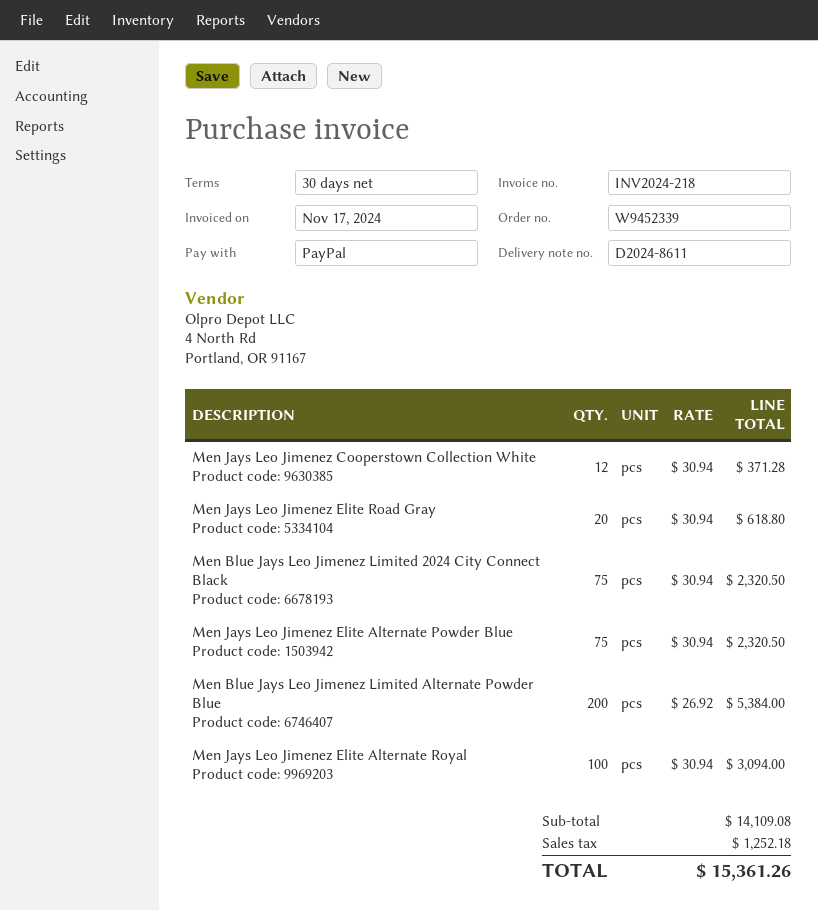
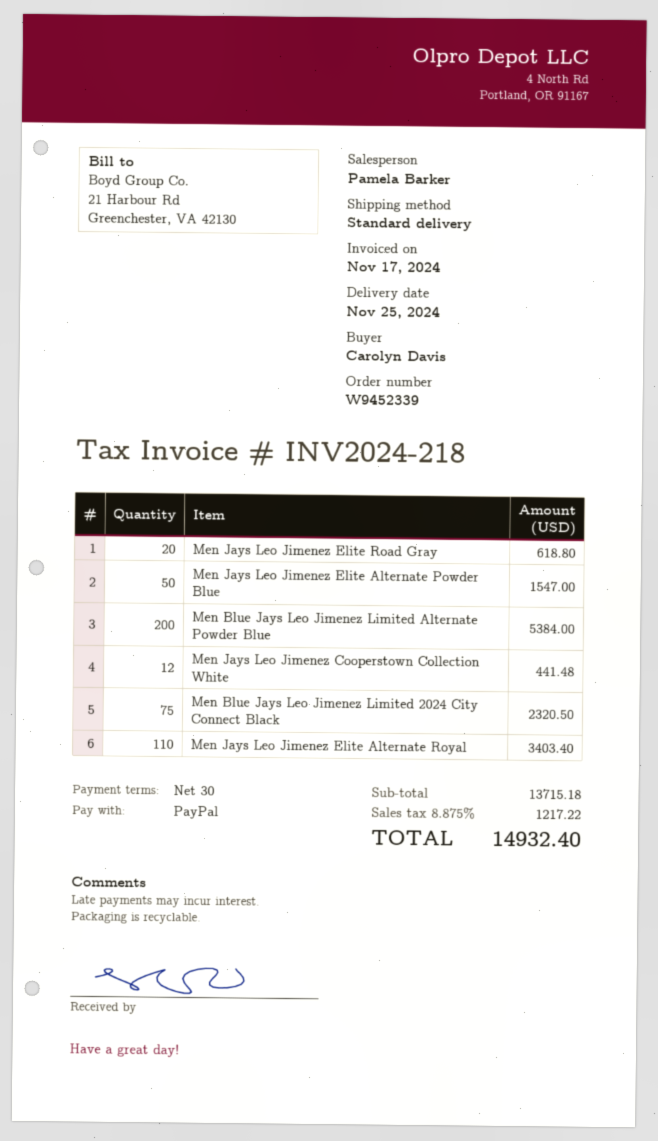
Men Jays Leo Jimenez Cooperstown Collection White: 12 for 371.28 -> 12 for 441.48
Men Jays Leo Jimenez Elite Alternate Powder Blue: 75 for 2320.50 -> 50 for 1547.00
Men Jays Leo Jimenez Elite Alternate Royal: 100 for 3094.00 -> 110 for 3403.40
subtotal: 14109.08 -> 13715.18
tax: 1252.18 -> 1217.22
total: 15361.26 -> 14932.40

